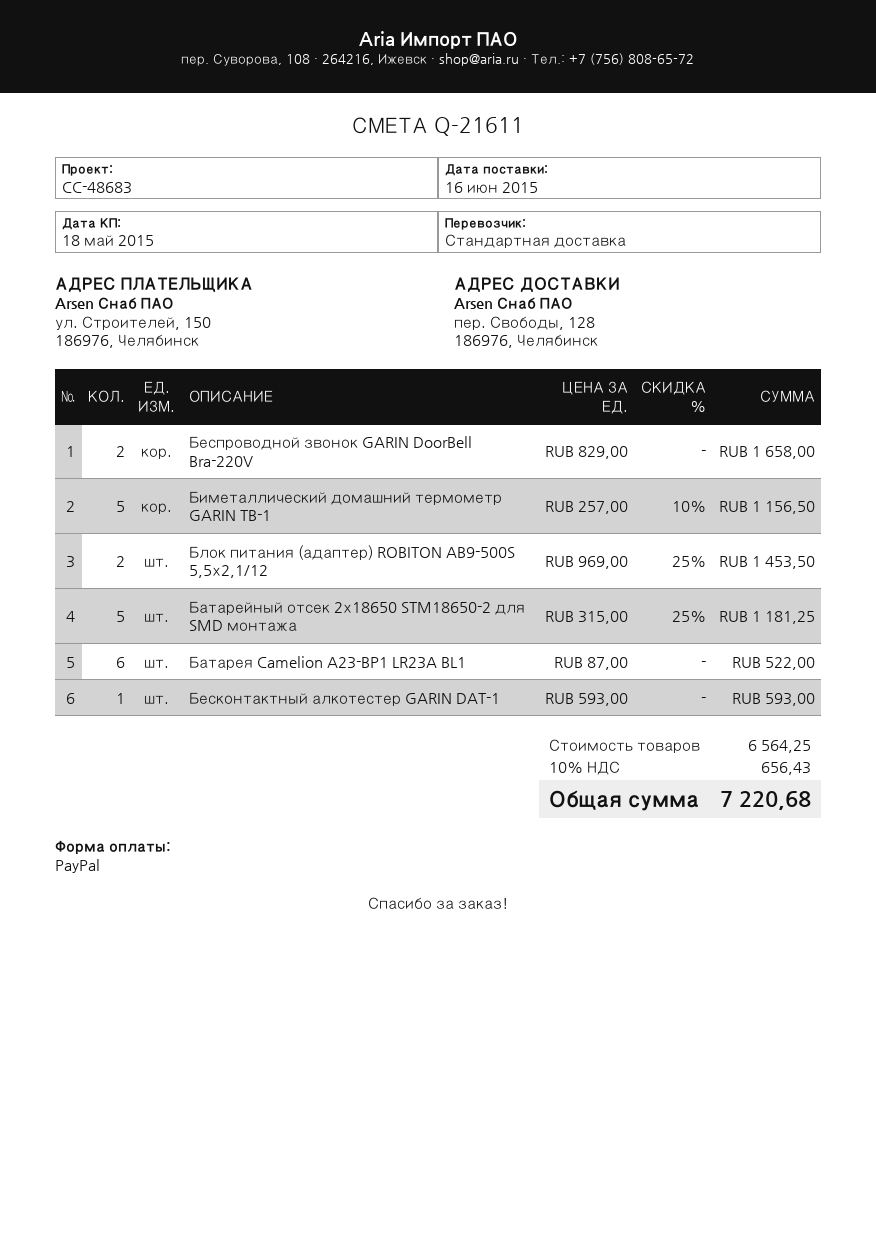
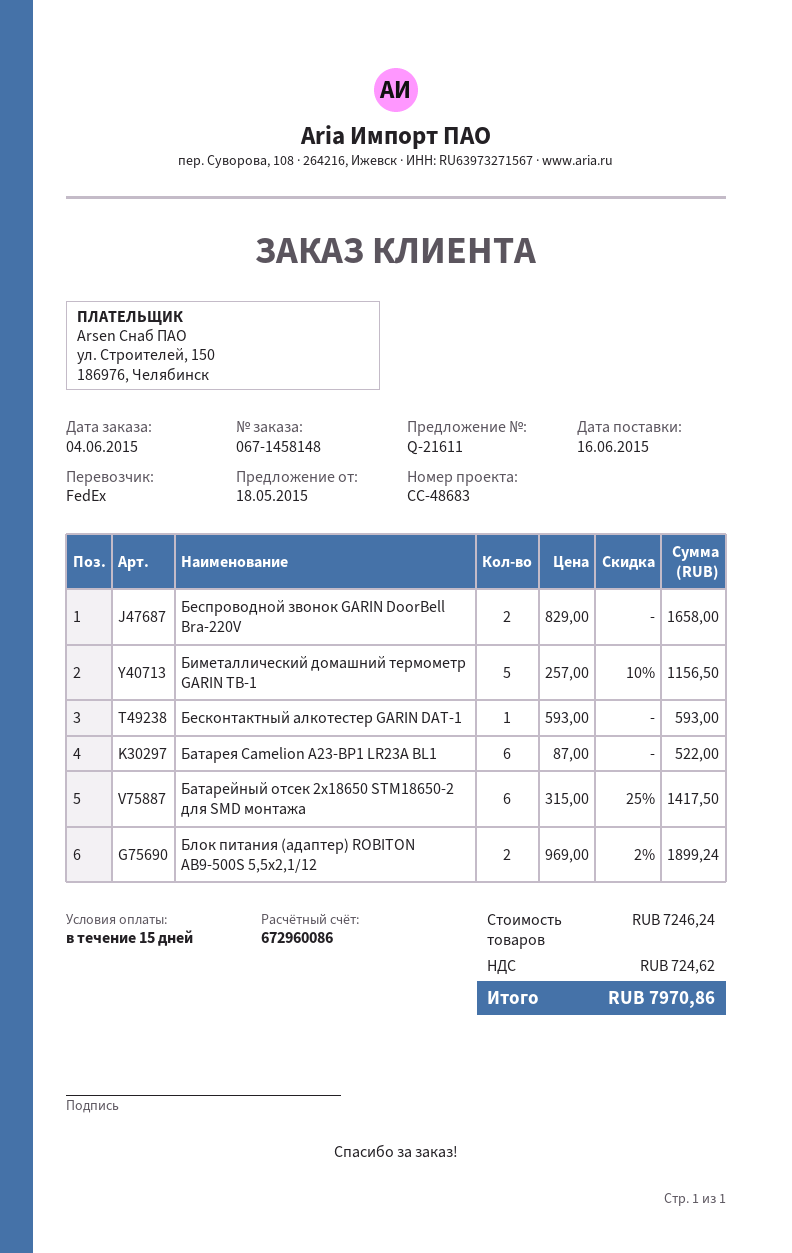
shipping method: standard -> FedEx
Блок питания (адаптер) ROBITON AB9-500S 5,5х2,1/12: 2 x 969.00 - 25% = 1453.50 -> 2 x 969.00 - 2% = 1899.24
Батарейный отсек 2х18650 STM18650-2 для SMD монтажа: 5 x 315.00 - 25% = 1181.25 -> 6 x 315.00 - 25% = 1417.50
subtotal: 6564.25 -> 7246.24
tax: 656.43 -> 724.62
total: 7220.68 -> 7970.86

